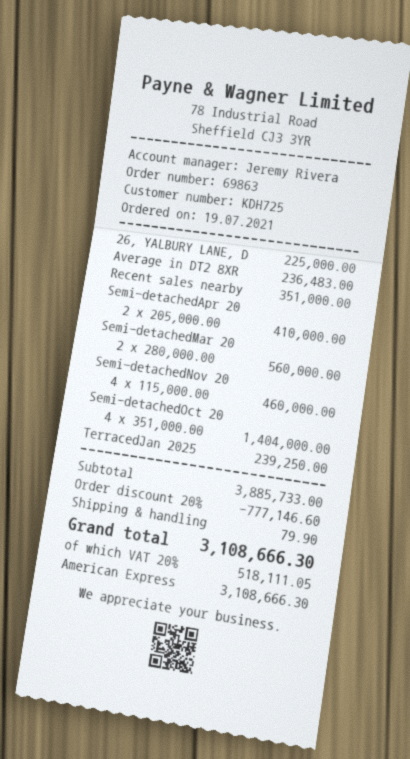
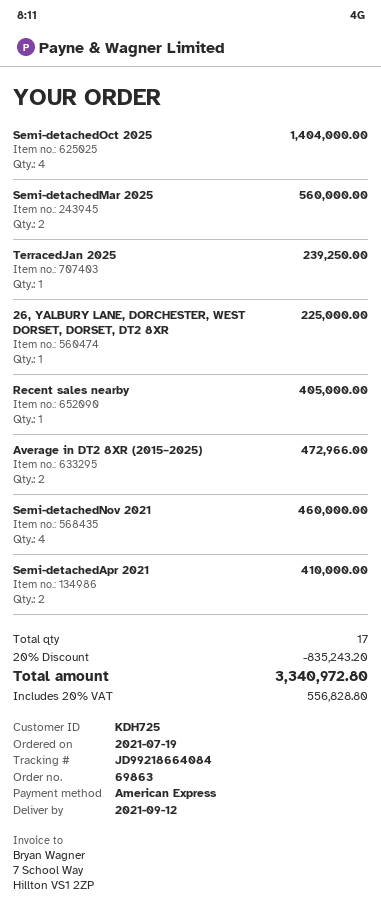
Average in DT2 8XR: 1 for 236483.00 -> 2 for 472966.00
Recent sales nearby: 1 for 351000.00 -> 1 for 405000.00
discount: 20% = 777146.60 -> 20% = 835243.20
shipping: 79.90 -> none
tax: 20% = 518111.05 -> 20% = 556828.80
total: 3108666.30 -> 3340972.80

